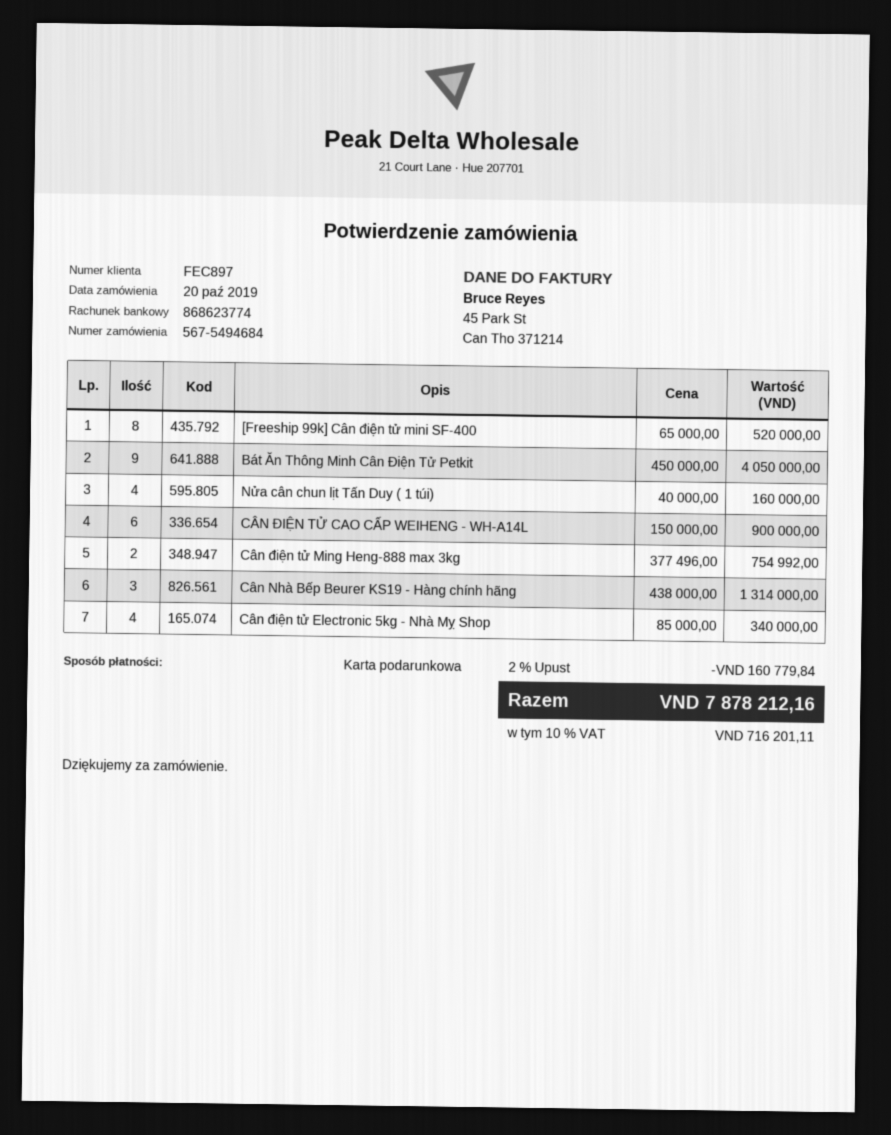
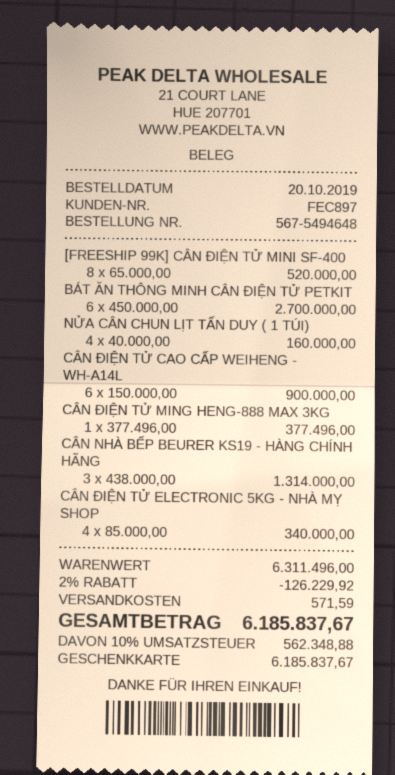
order number: 567-5494684 -> 567-5494648
Bát Ăn Thông Minh Cân Điện Tử Petkit: 9 x 450000.00 = 4050000.00 -> 6 x 450000.00 = 2700000.00
Cân điện tử Ming Heng-888 max 3kg: 2 x 377496.00 = 754992.00 -> 1 x 377496.00 = 377496.00
discount: 2% = 160779.84 -> 2% = 126229.92
shipping: none -> 571.59
tax: 10% = 716201.11 -> 10% = 562348.88
total: 7878212.16 -> 6185837.67

